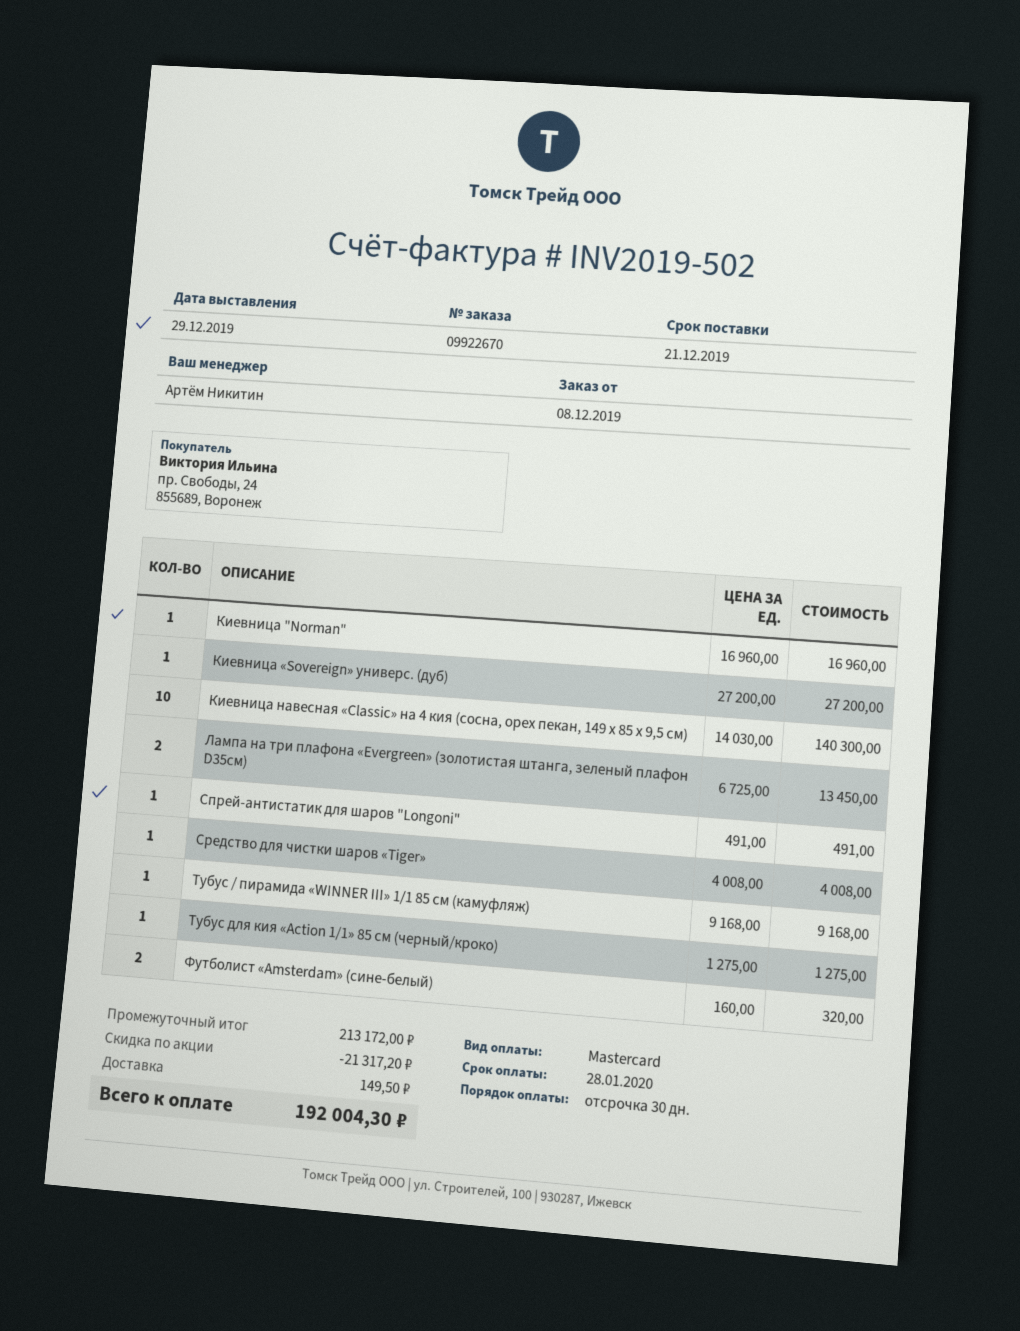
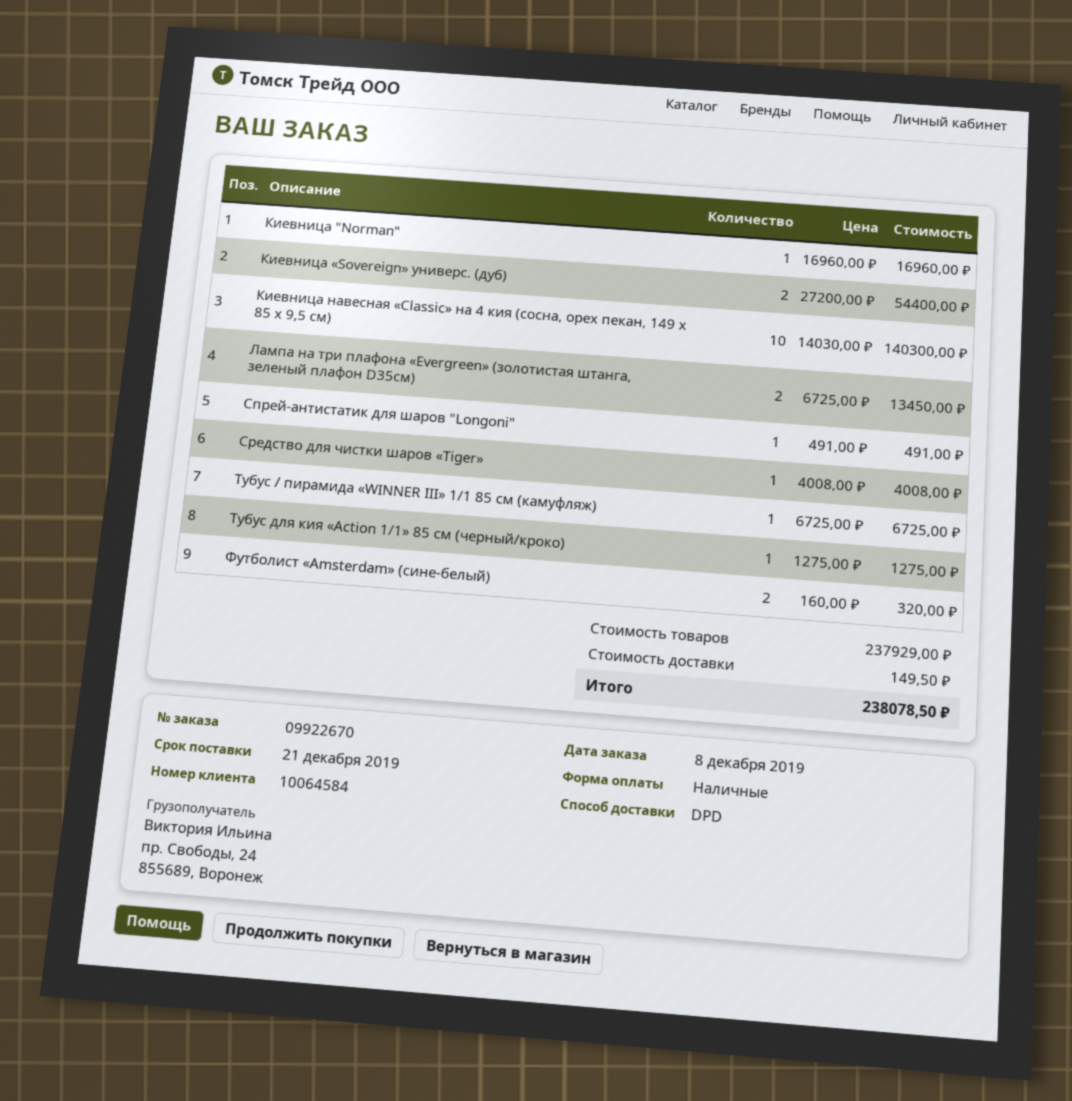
payment method: Mastercard -> cash
Киевница «Sovereign» универс. (дуб): 1 x 27200.00 = 27200.00 -> 2 x 27200.00 = 54400.00
Тубус / пирамида «WINNER III» 1/1 85 см (камуфляж): 1 x 9168.00 = 9168.00 -> 1 x 6725.00 = 6725.00
subtotal: 213172.00 -> 237929.00
discount: 21317.20 -> none
total: 192004.30 -> 238078.50

